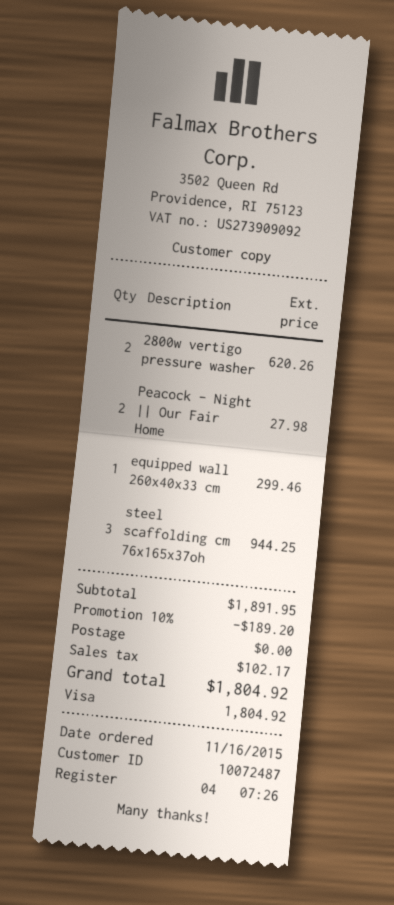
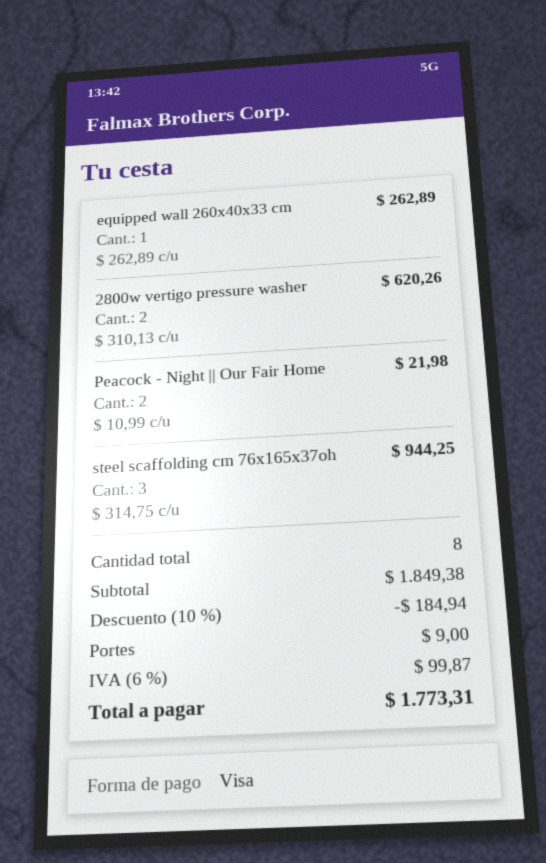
Peacock - Night || Our Fair Home: 2 for 27.98 -> 2 for 21.98
equipped wall 260x40x33 cm: 1 for 299.46 -> 1 for 262.89
subtotal: 1891.95 -> 1849.38
discount: 10% = 189.20 -> 10% = 184.94
shipping: 0.00 -> 9.00
tax: 102.17 -> 99.87
total: 1804.92 -> 1773.31

